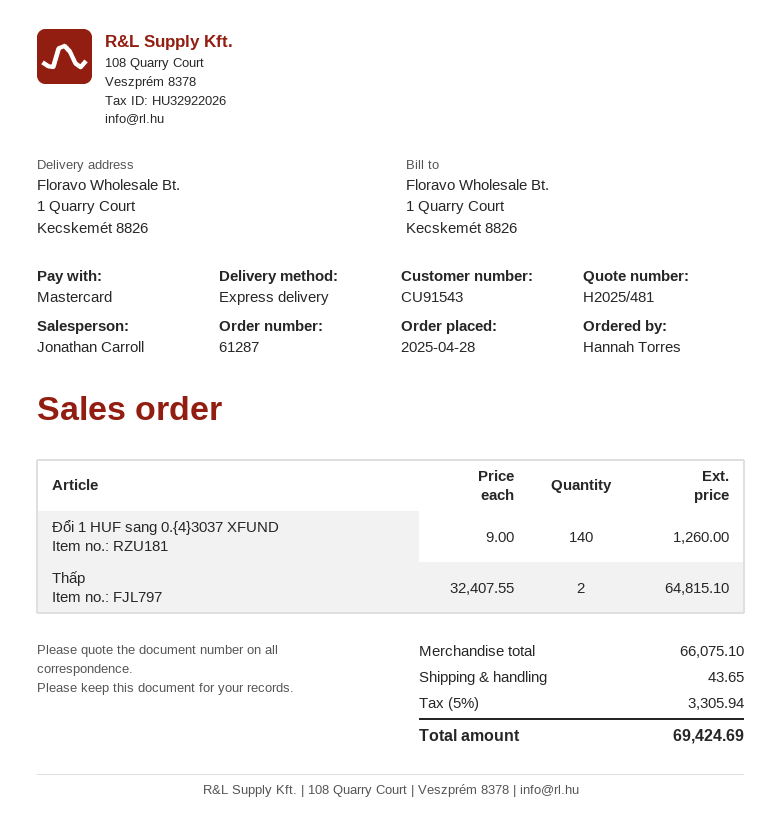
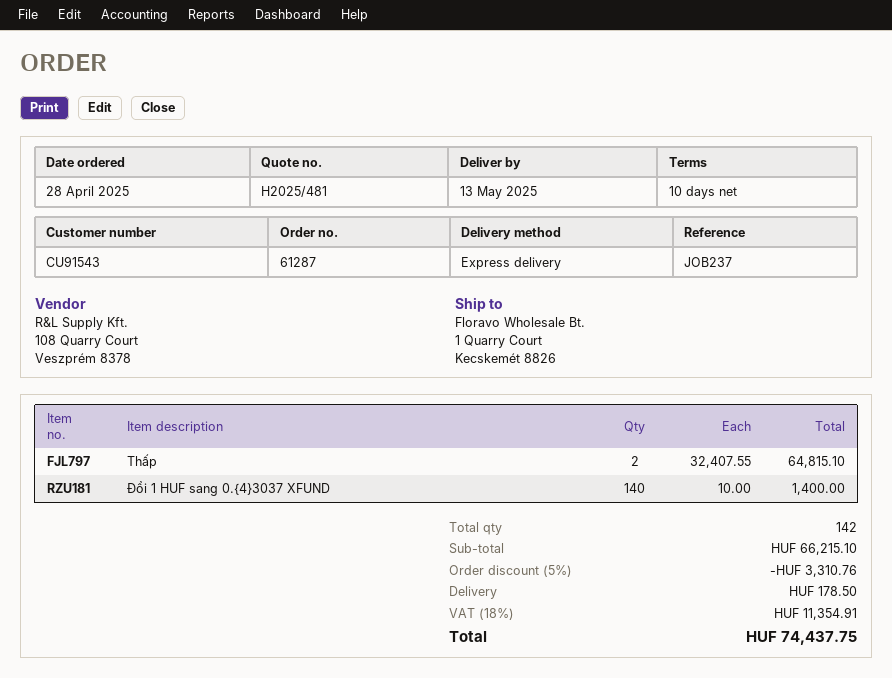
Đổi 1 HUF sang 0.{4}3037 XFUND: 140 x 9.00 = 1260.00 -> 140 x 10.00 = 1400.00
subtotal: 66075.10 -> 66215.10
discount: none -> 5% = 3310.76
shipping: 43.65 -> 178.50
tax: 5% = 3305.94 -> 18% = 11354.91
total: 69424.69 -> 74437.75

